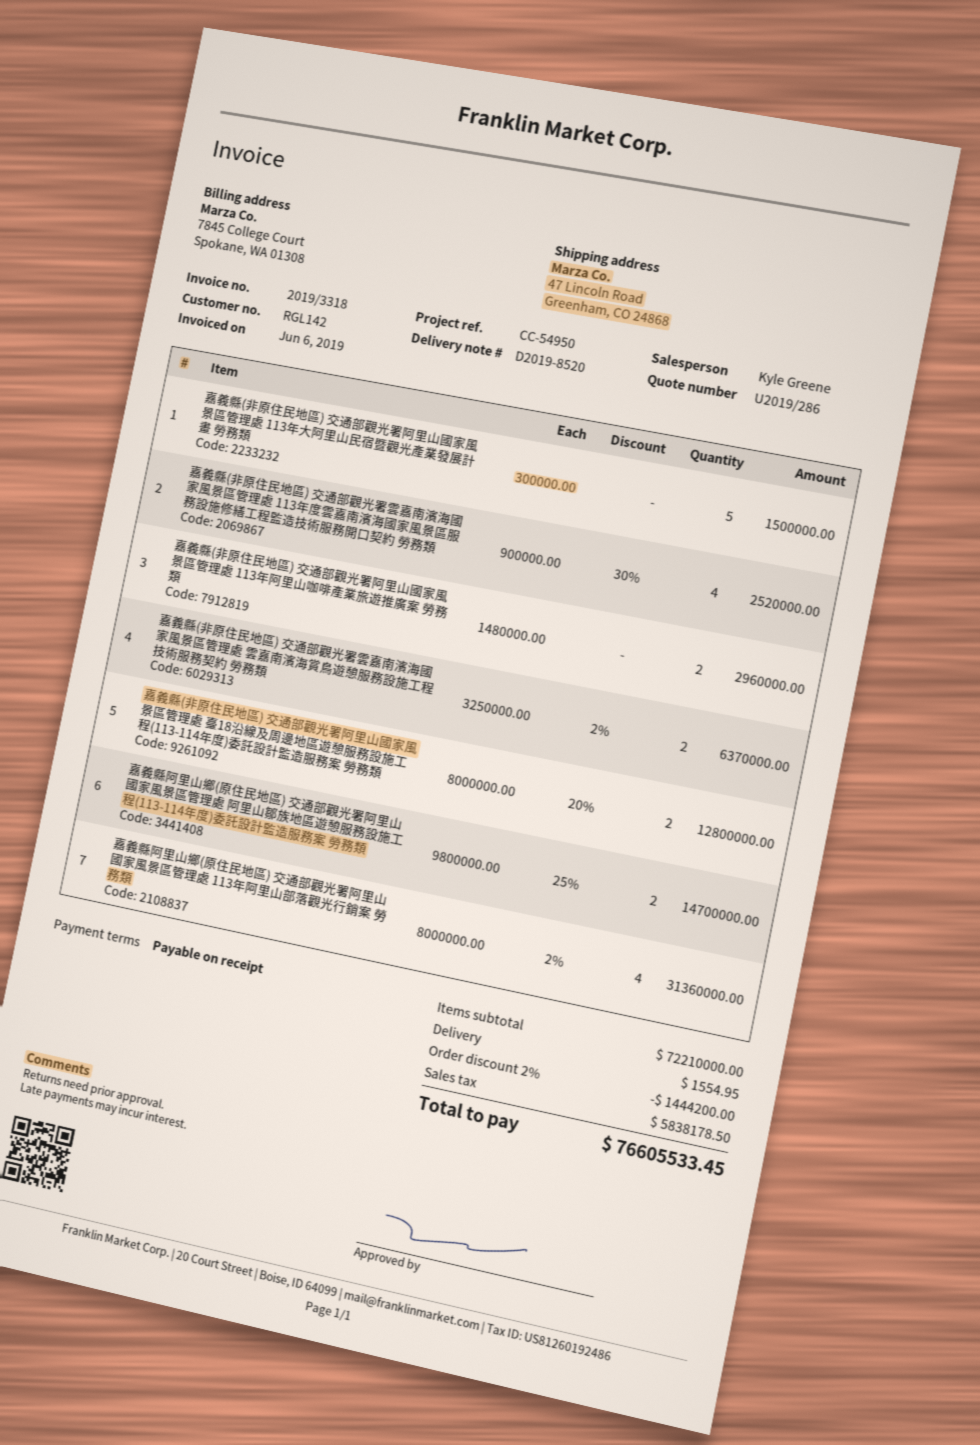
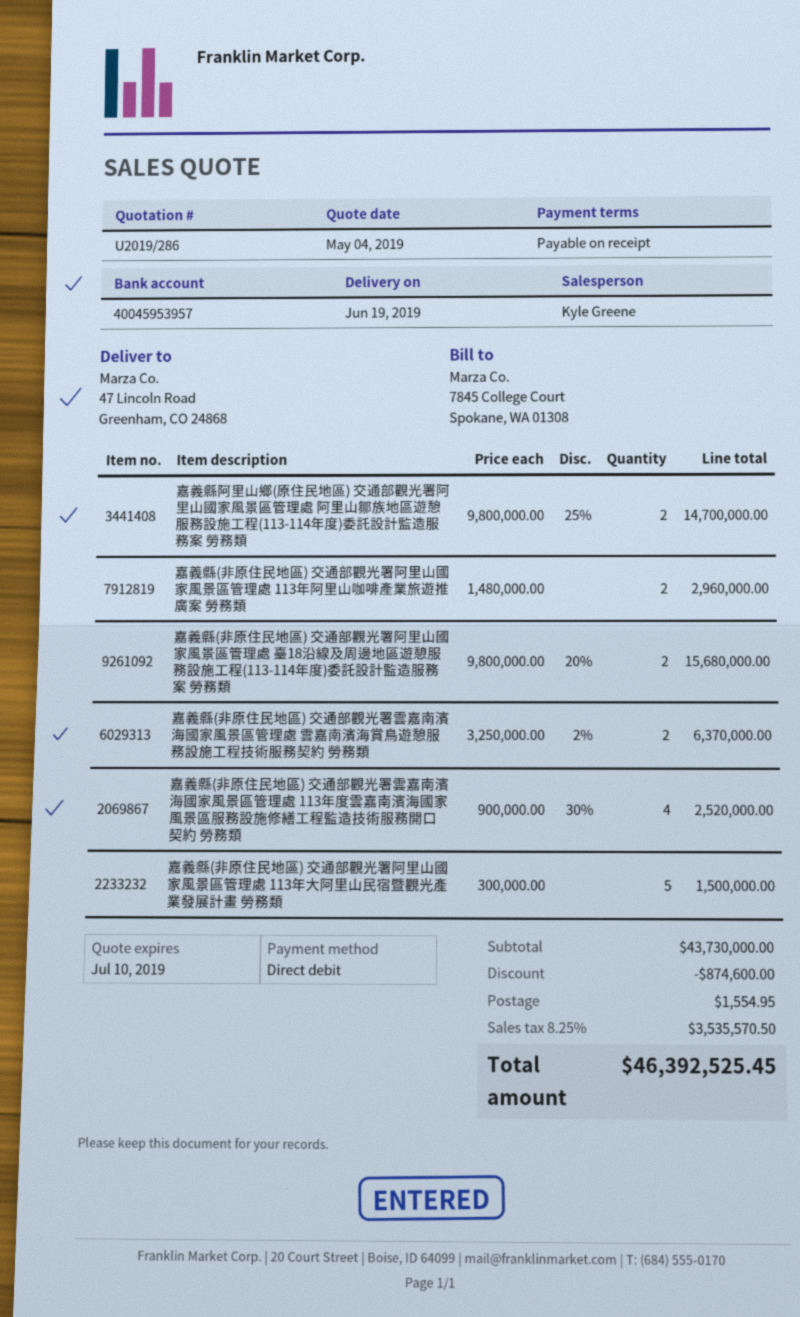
嘉義縣(非原住民地區) 交通部觀光署阿里山國家風景區管理處 臺18沿線及周邊地區遊憩服務設施工程(113-114年度)委託設計監造服務案 勞務類: 2 x 8000000.00 - 20% = 12800000.00 -> 2 x 9800000.00 - 20% = 15680000.00
嘉義縣阿里山鄉(原住民地區) 交通部觀光署阿里山國家風景區管理處 113年阿里山部落觀光行銷案 勞務類: 4 x 8000000.00 - 2% = 31360000.00 -> none
subtotal: 72210000.00 -> 43730000.00
discount: 1444200.00 -> 874600.00
tax: 5838178.50 -> 3535570.50
total: 76605533.45 -> 46392525.45

